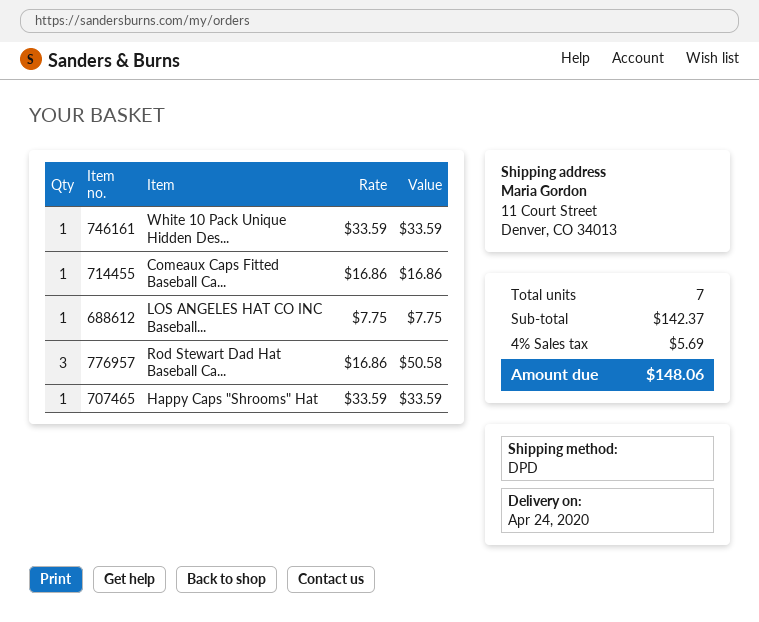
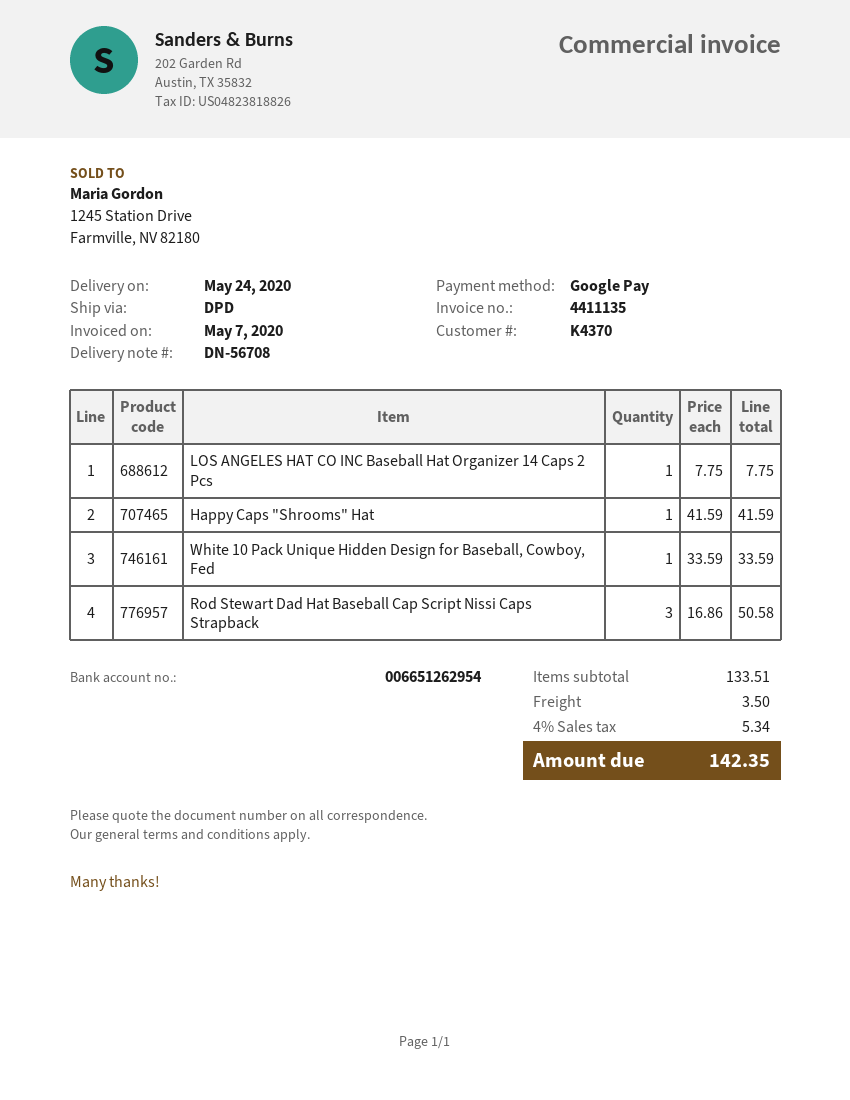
delivery date: 2020-04-24 -> 2020-05-24
Comeaux Caps Fitted Baseball Ca...: 1 x 16.86 = 16.86 -> none
Happy Caps "Shrooms" Hat: 1 x 33.59 = 33.59 -> 1 x 41.59 = 41.59
subtotal: 142.37 -> 133.51
shipping: none -> 3.50
tax: 4% = 5.69 -> 4% = 5.34
total: 148.06 -> 142.35

